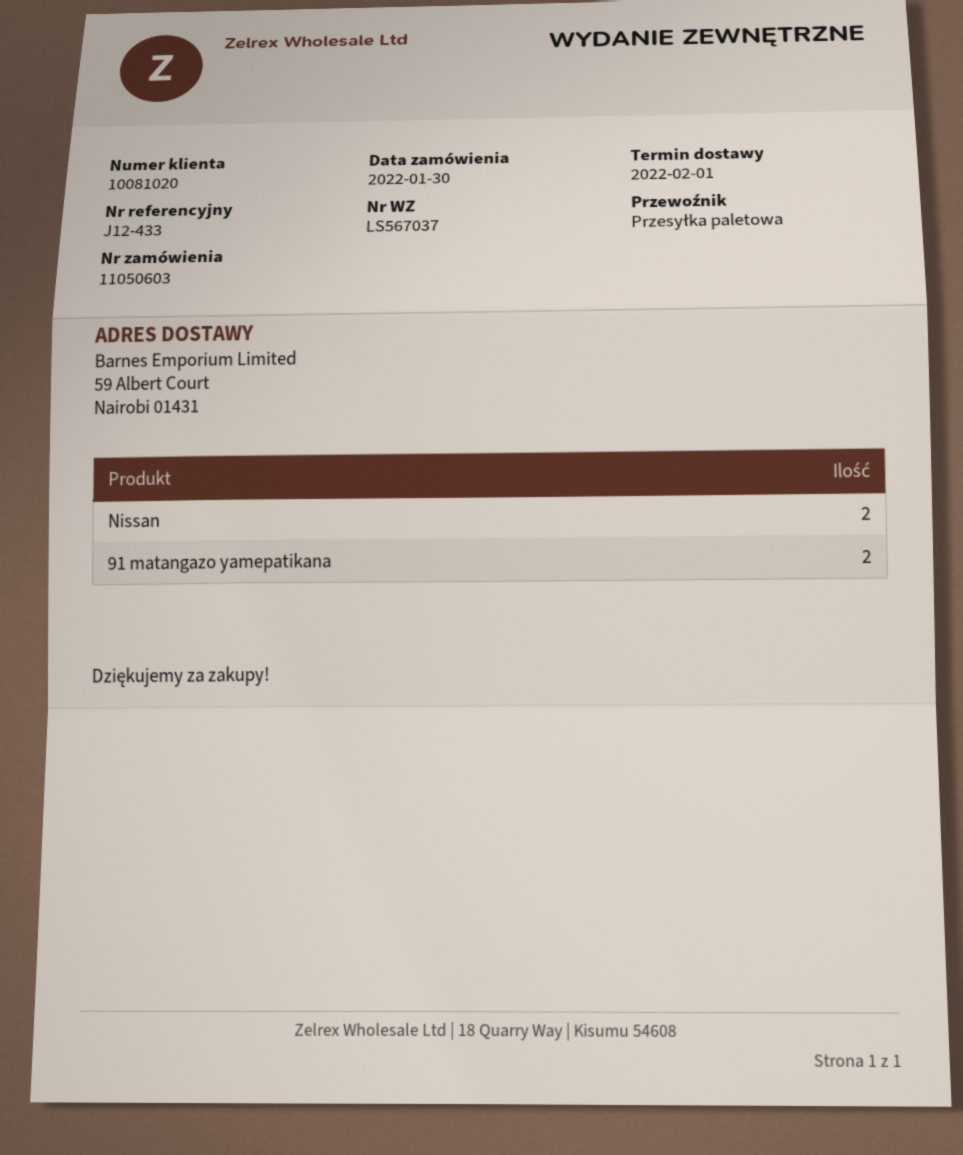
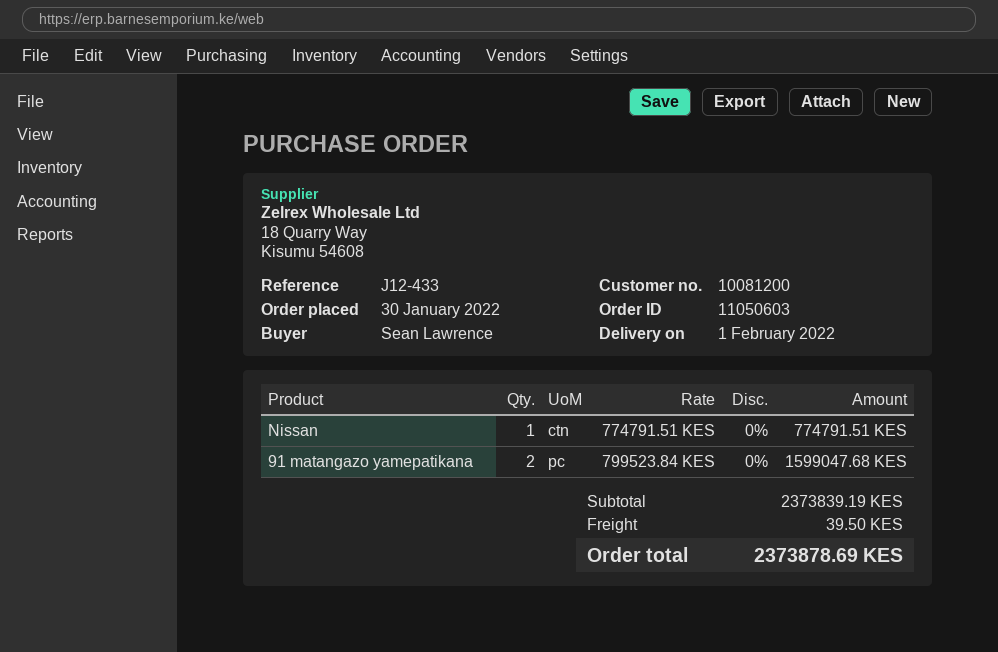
customer number: 10081020 -> 10081200
Nissan: 2 -> 1

